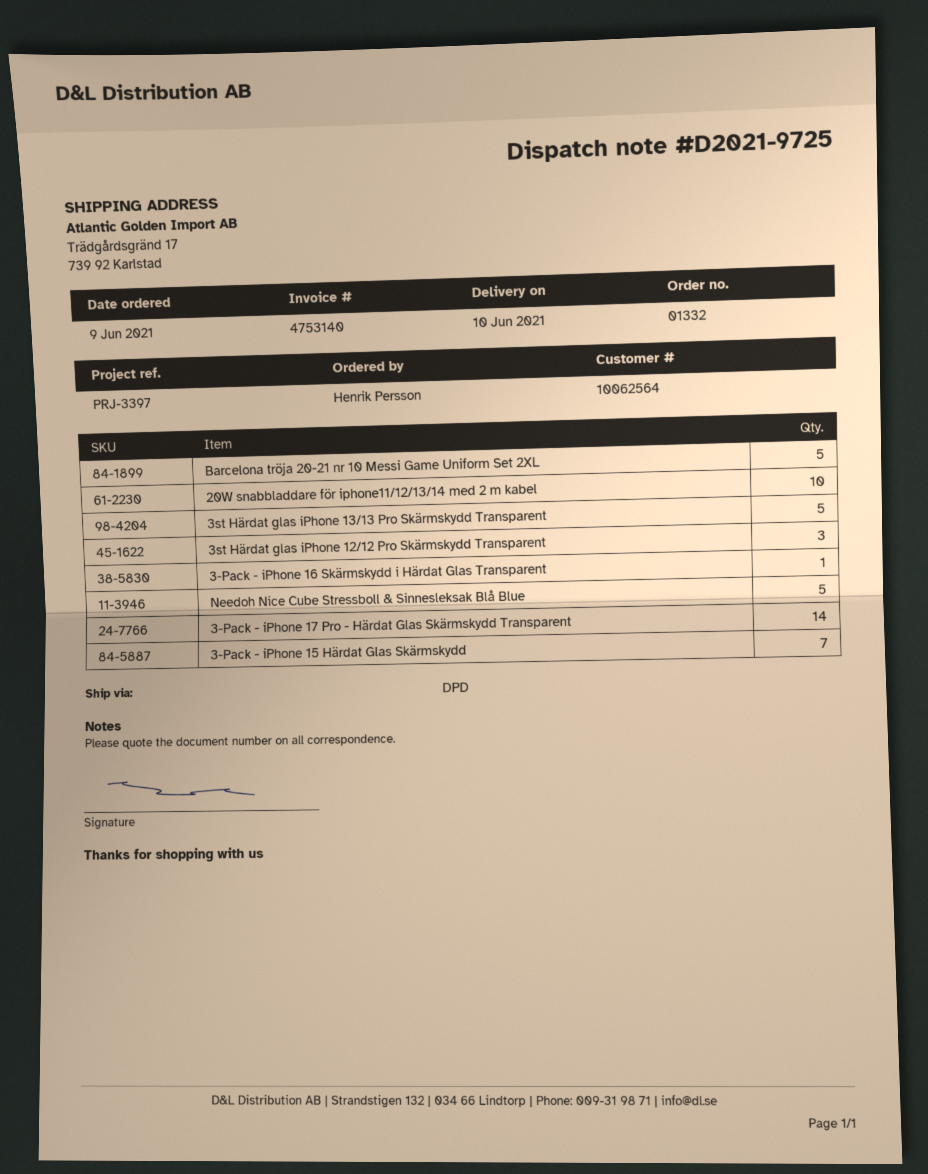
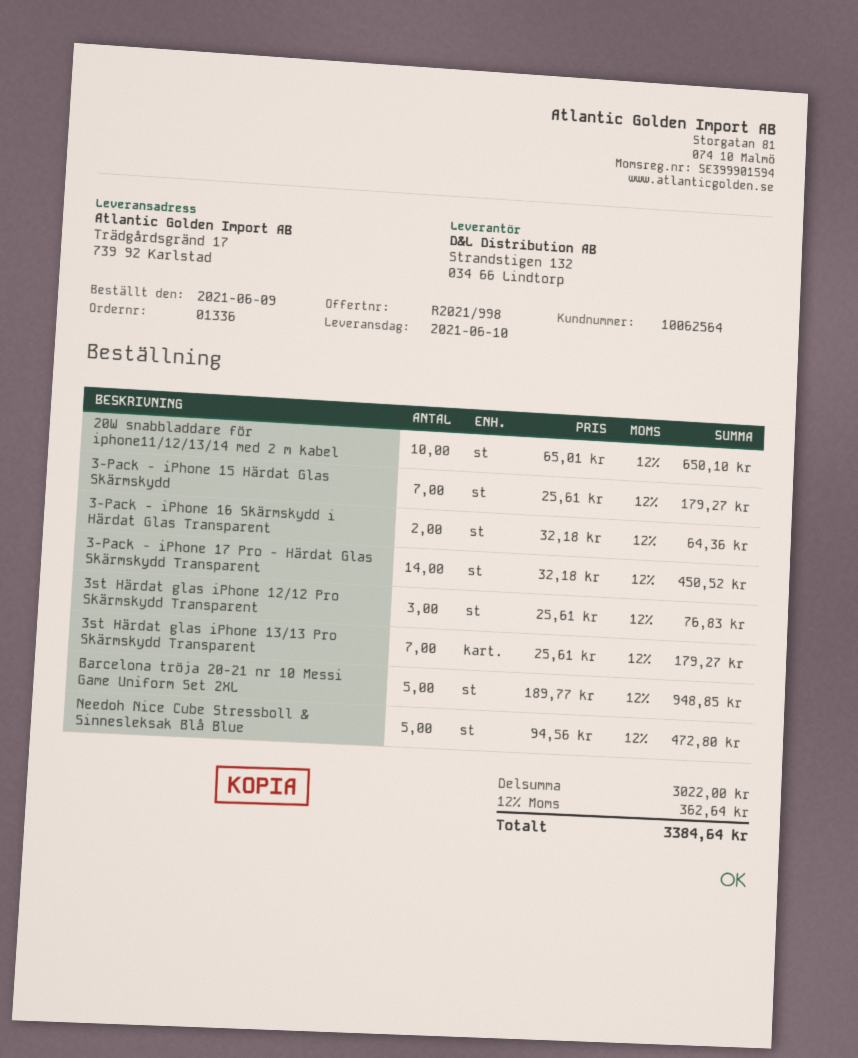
order number: 01332 -> 01336
3st Härdat glas iPhone 13/13 Pro Skärmskydd Transparent: 5 -> 7
3-Pack - iPhone 16 Skärmskydd i Härdat Glas Transparent: 1 -> 2

